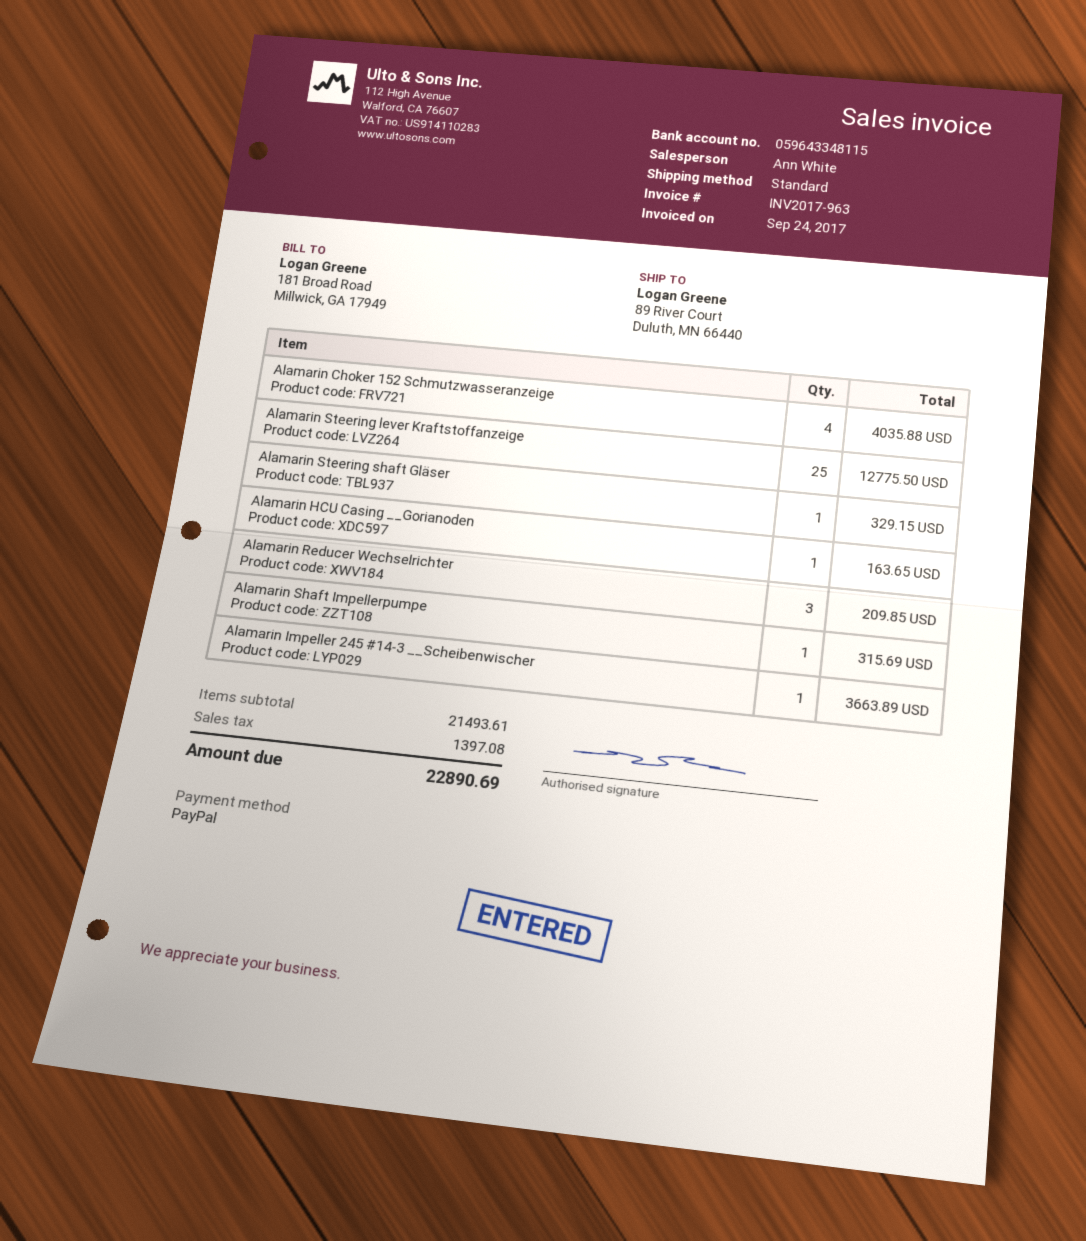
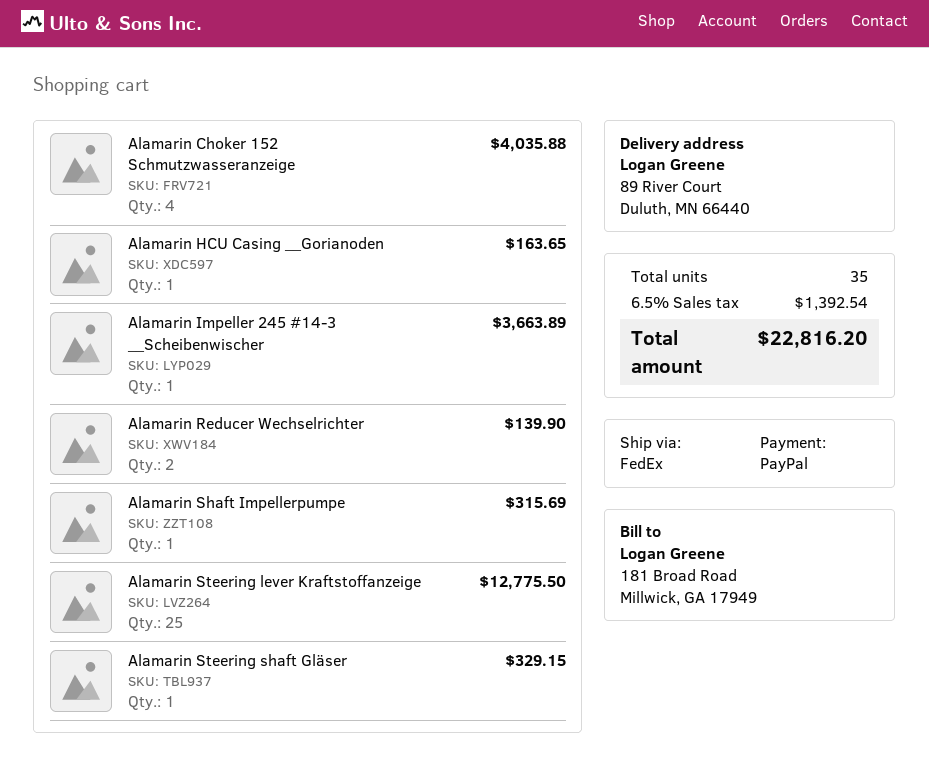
shipping method: standard -> FedEx
Alamarin Reducer Wechselrichter: 3 for 209.85 -> 2 for 139.90
tax: 1397.08 -> 1392.54
total: 22890.69 -> 22816.20

